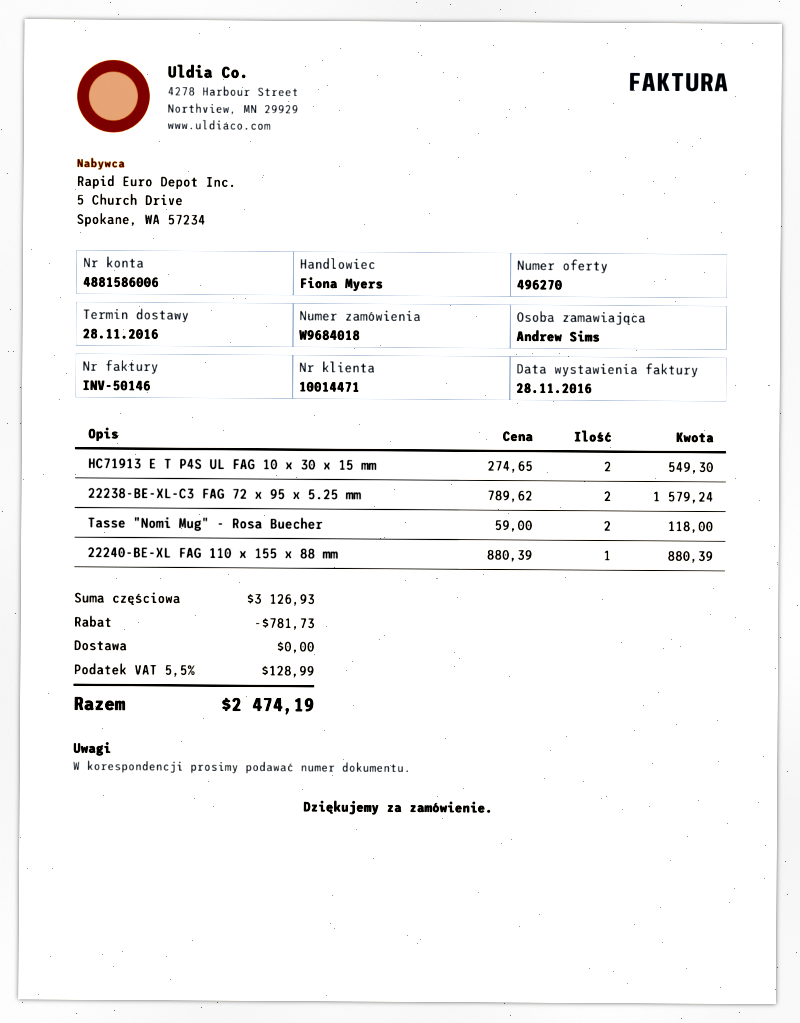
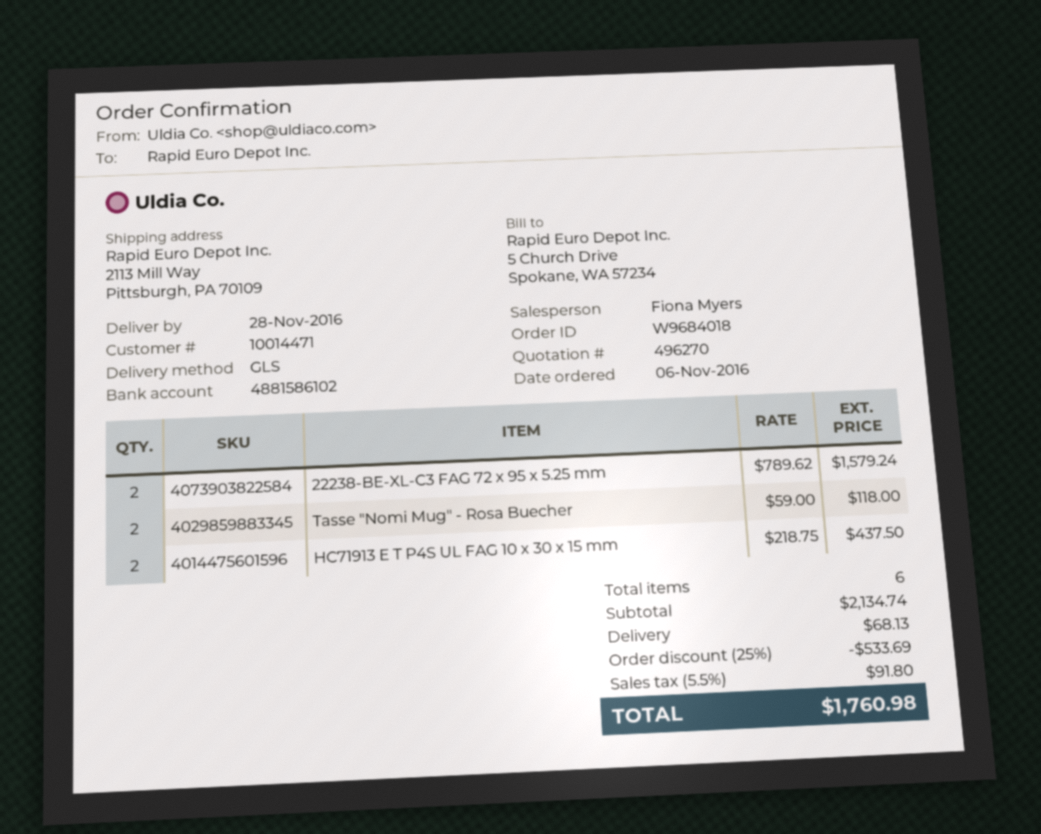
bank account: 4881586006 -> 4881586102
HC71913 E T P4S UL FAG 10 x 30 x 15 mm: 2 x 274.65 = 549.30 -> 2 x 218.75 = 437.50
22240-BE-XL FAG 110 x 155 x 88 mm: 1 x 880.39 = 880.39 -> none
subtotal: 3126.93 -> 2134.74
discount: 781.73 -> 533.69
shipping: 0.00 -> 68.13
tax: 5.5% = 128.99 -> 5.5% = 91.80
total: 2474.19 -> 1760.98

